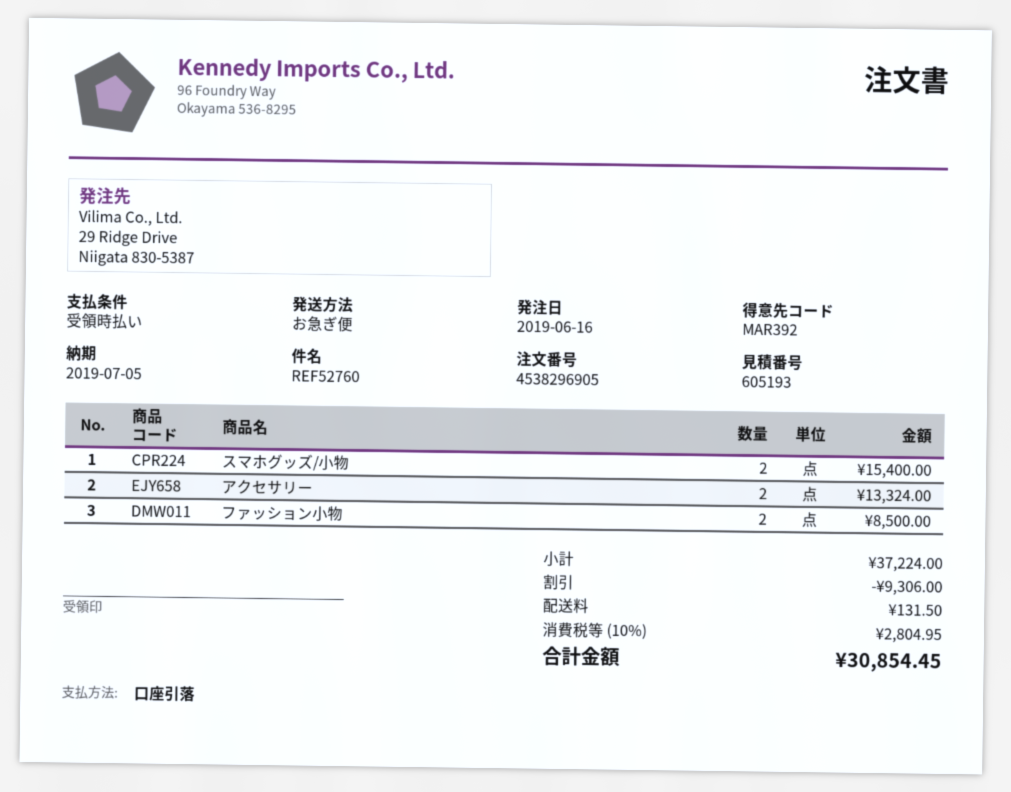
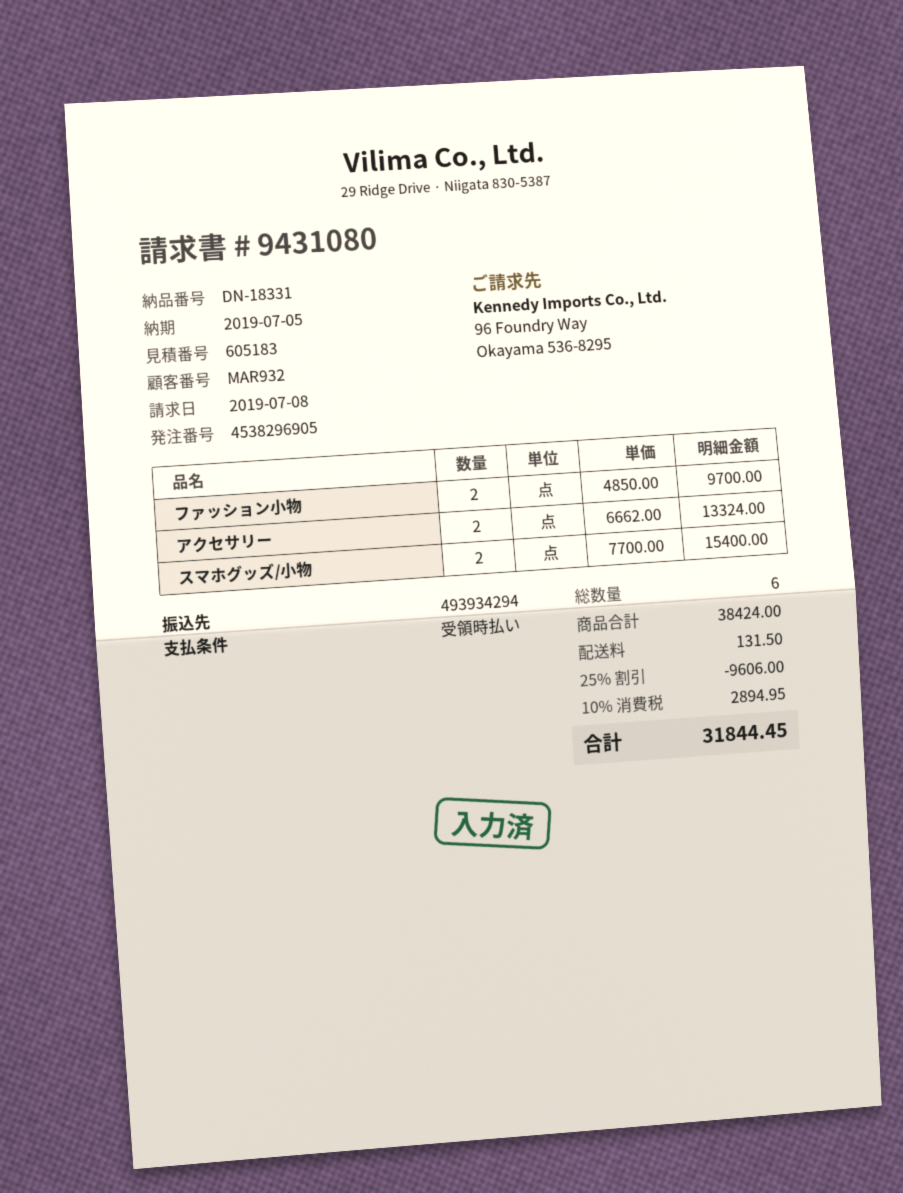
quote number: 605193 -> 605183
customer number: MAR392 -> MAR932
ファッション小物: 2 for 8500.00 -> 2 for 9700.00
subtotal: 37224.00 -> 38424.00
discount: 9306.00 -> 9606.00
tax: 10% = 2804.95 -> 10% = 2894.95
total: 30854.45 -> 31844.45

